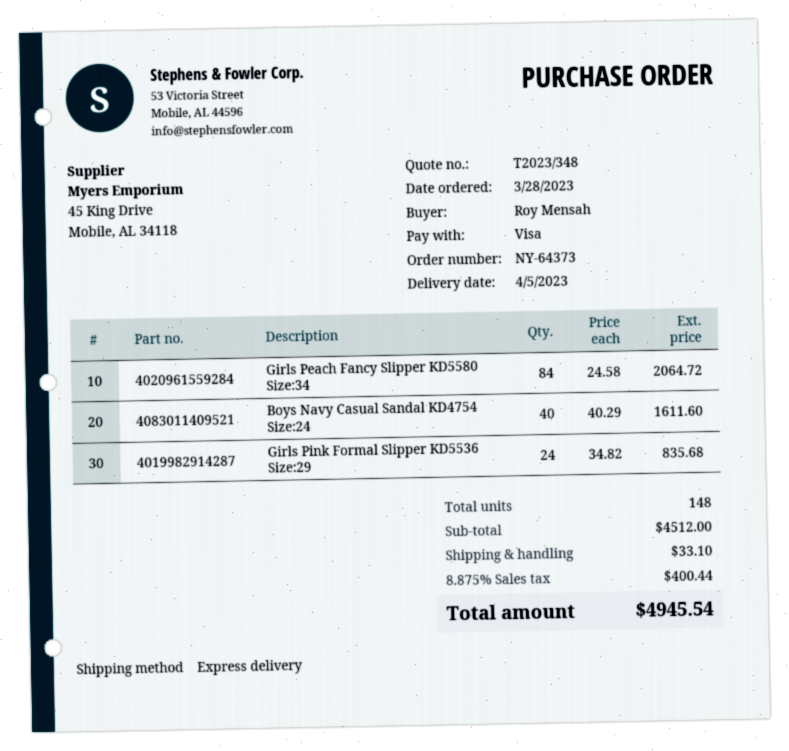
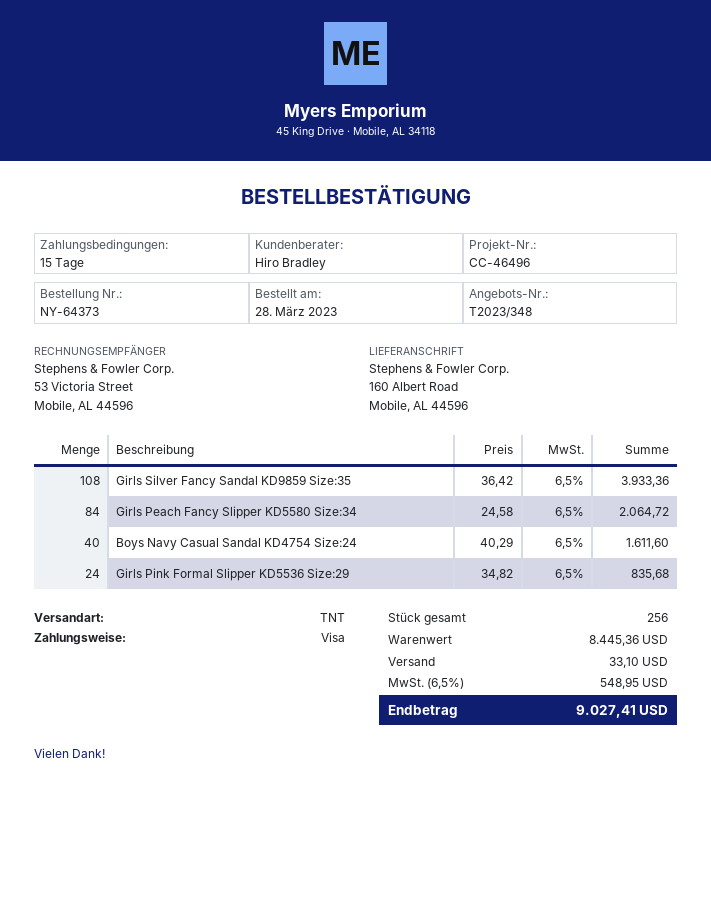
shipping method: express -> TNT
Girls Silver Fancy Sandal KD9859 Size:35: none -> 108 x 36.42 = 3933.36
total quantity: 148 -> 256
subtotal: 4512.00 -> 8445.36
tax: 8.875% = 400.44 -> 6.5% = 548.95
total: 4945.54 -> 9027.41

